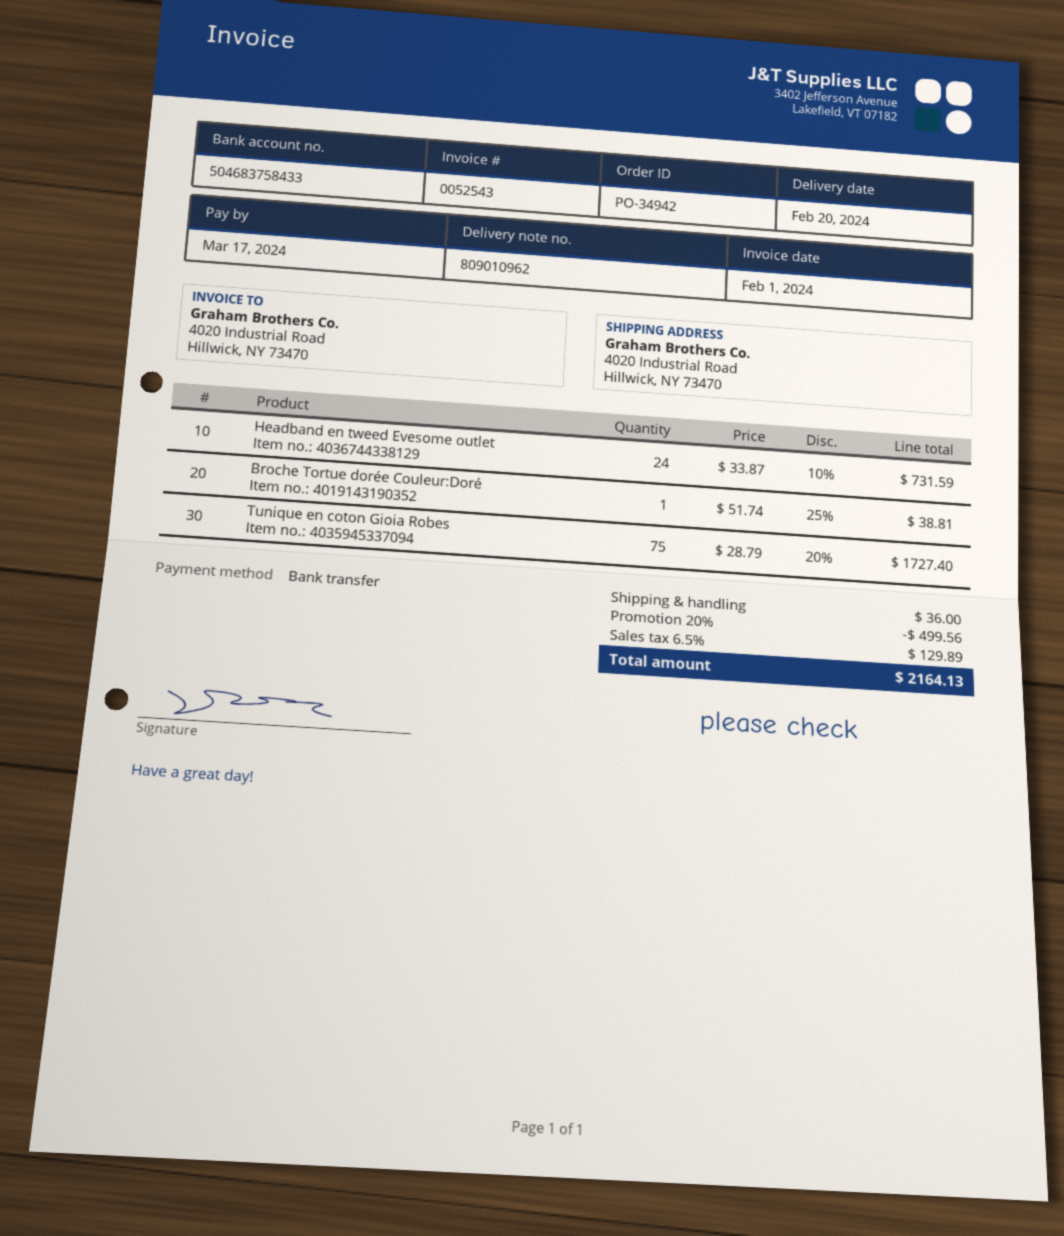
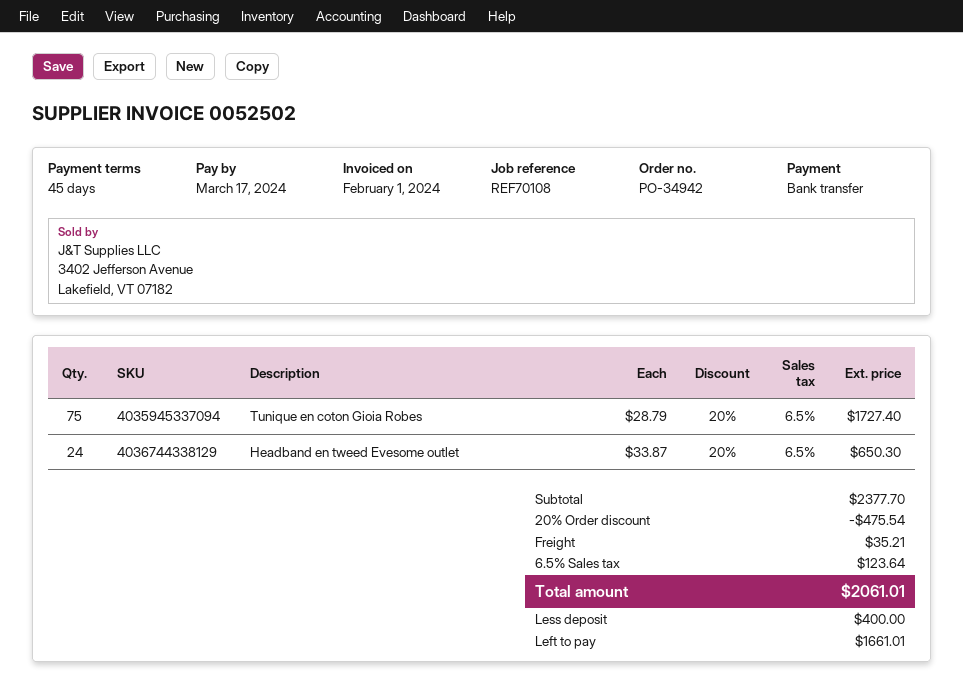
invoice number: 0052543 -> 0052502
Headband en tweed Evesome outlet: 24 x 33.87 - 10% = 731.59 -> 24 x 33.87 - 20% = 650.30
Broche Tortue dorée Couleur:Doré: 1 x 51.74 - 25% = 38.81 -> none
discount: 20% = 499.56 -> 20% = 475.54
shipping: 36.00 -> 35.21
tax: 6.5% = 129.89 -> 6.5% = 123.64
total: 2164.13 -> 2061.01

